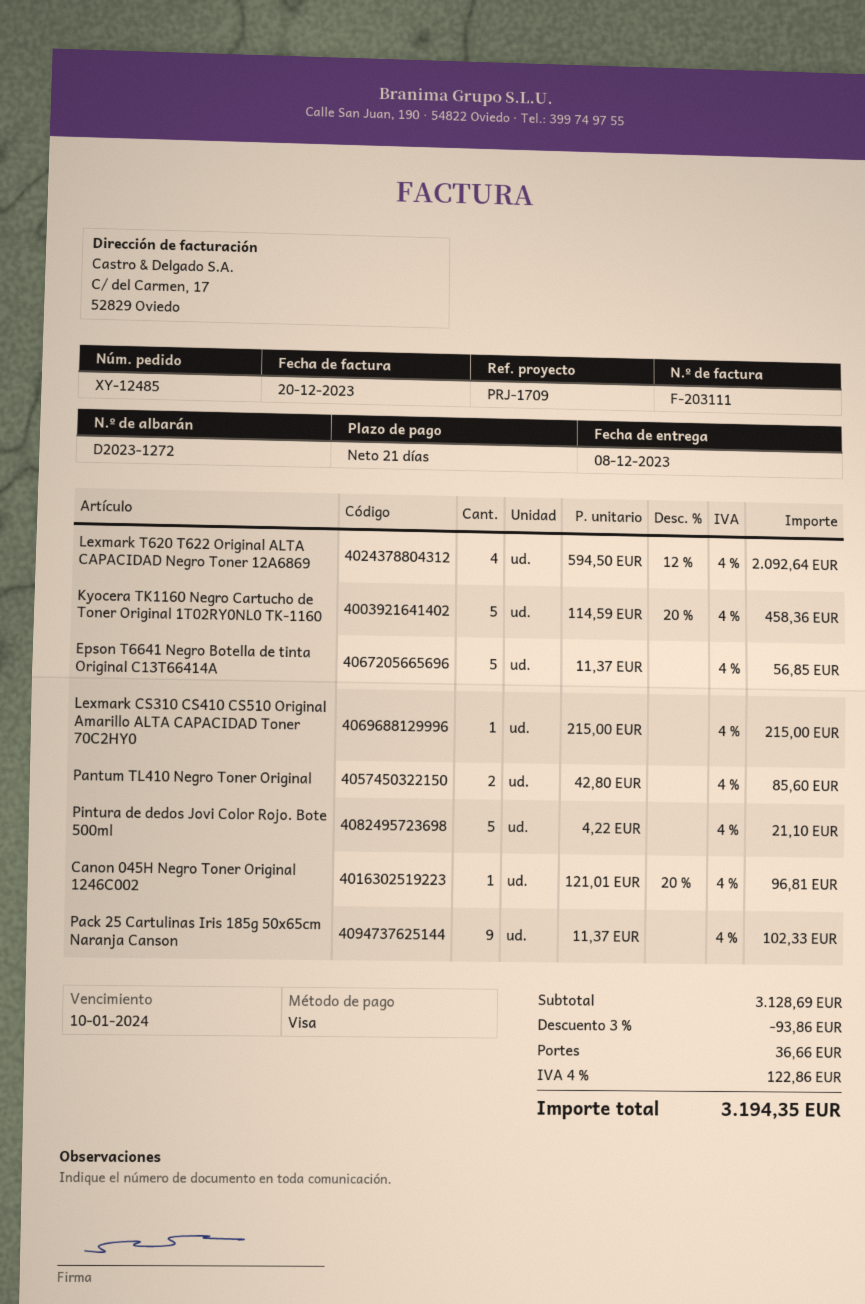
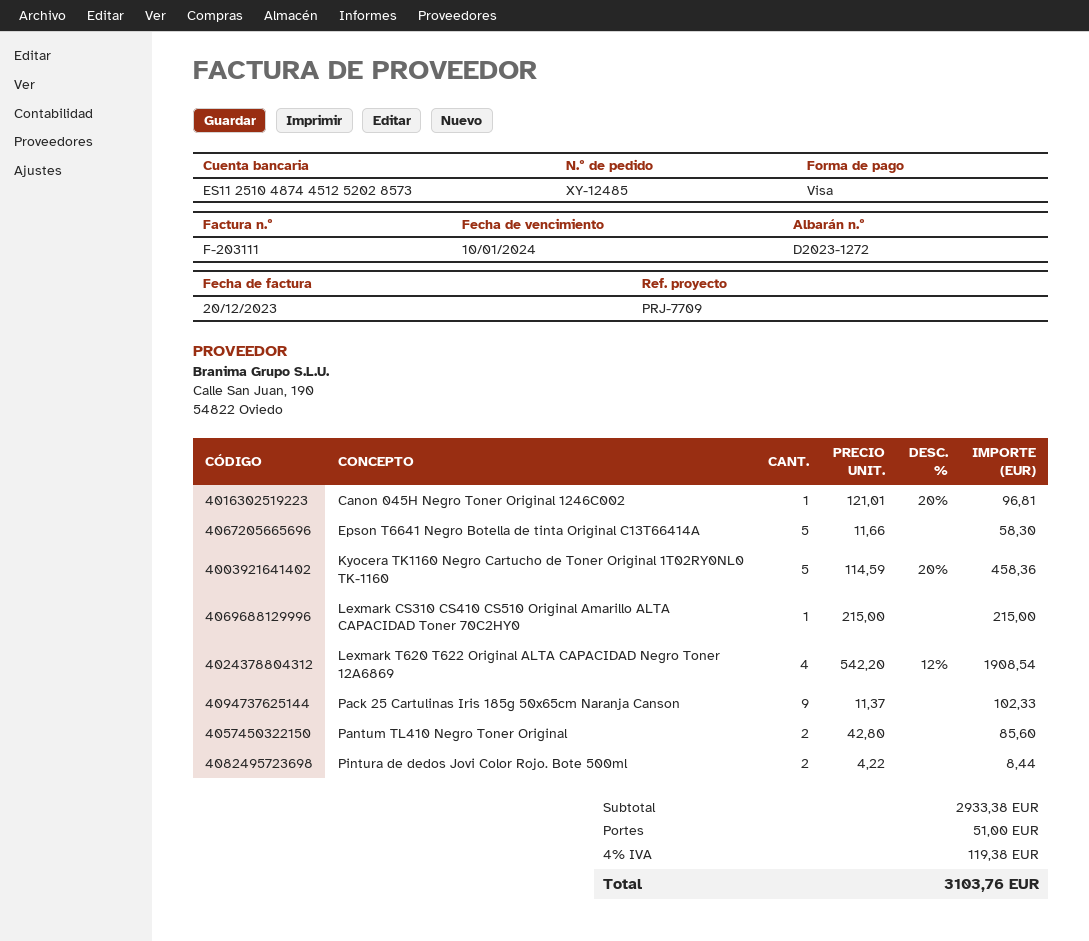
reference: PRJ-1709 -> PRJ-7709
Lexmark T620 T622 Original ALTA CAPACIDAD Negro Toner 12A6869: 4 x 594.50 - 12% = 2092.64 -> 4 x 542.20 - 12% = 1908.54
Epson T6641 Negro Botella de tinta Original C13T66414A: 5 x 11.37 = 56.85 -> 5 x 11.66 = 58.30
Pintura de dedos Jovi Color Rojo. Bote 500ml: 5 x 4.22 = 21.10 -> 2 x 4.22 = 8.44
subtotal: 3128.69 -> 2933.38
discount: 3% = 93.86 -> none
shipping: 36.66 -> 51.00
tax: 4% = 122.86 -> 4% = 119.38
total: 3194.35 -> 3103.76

